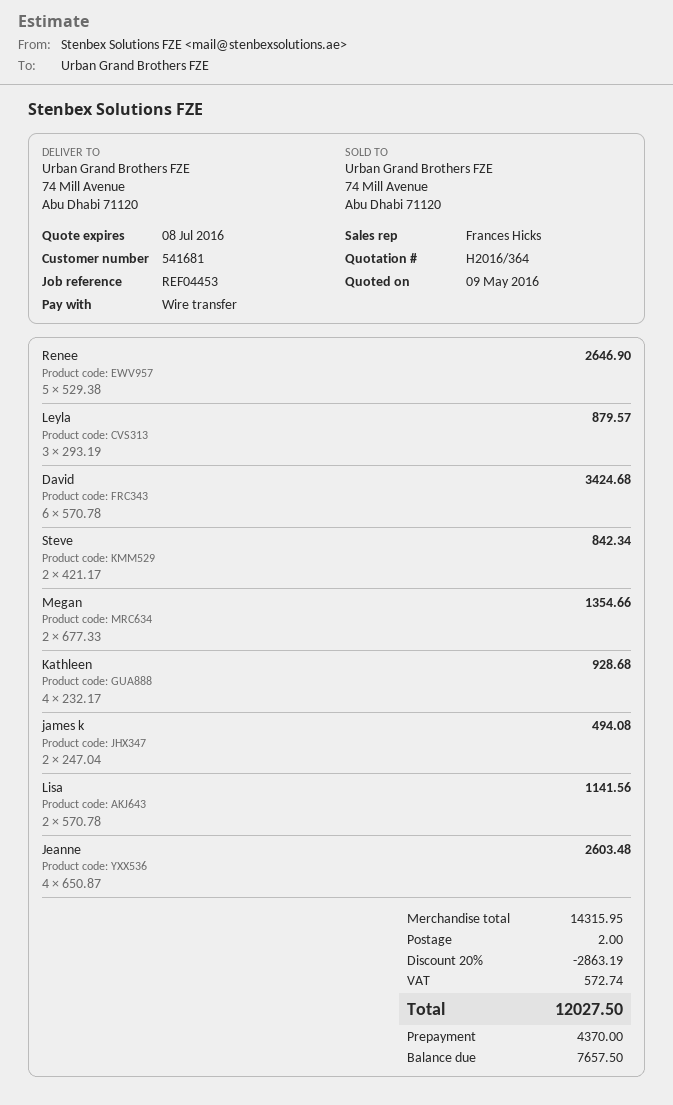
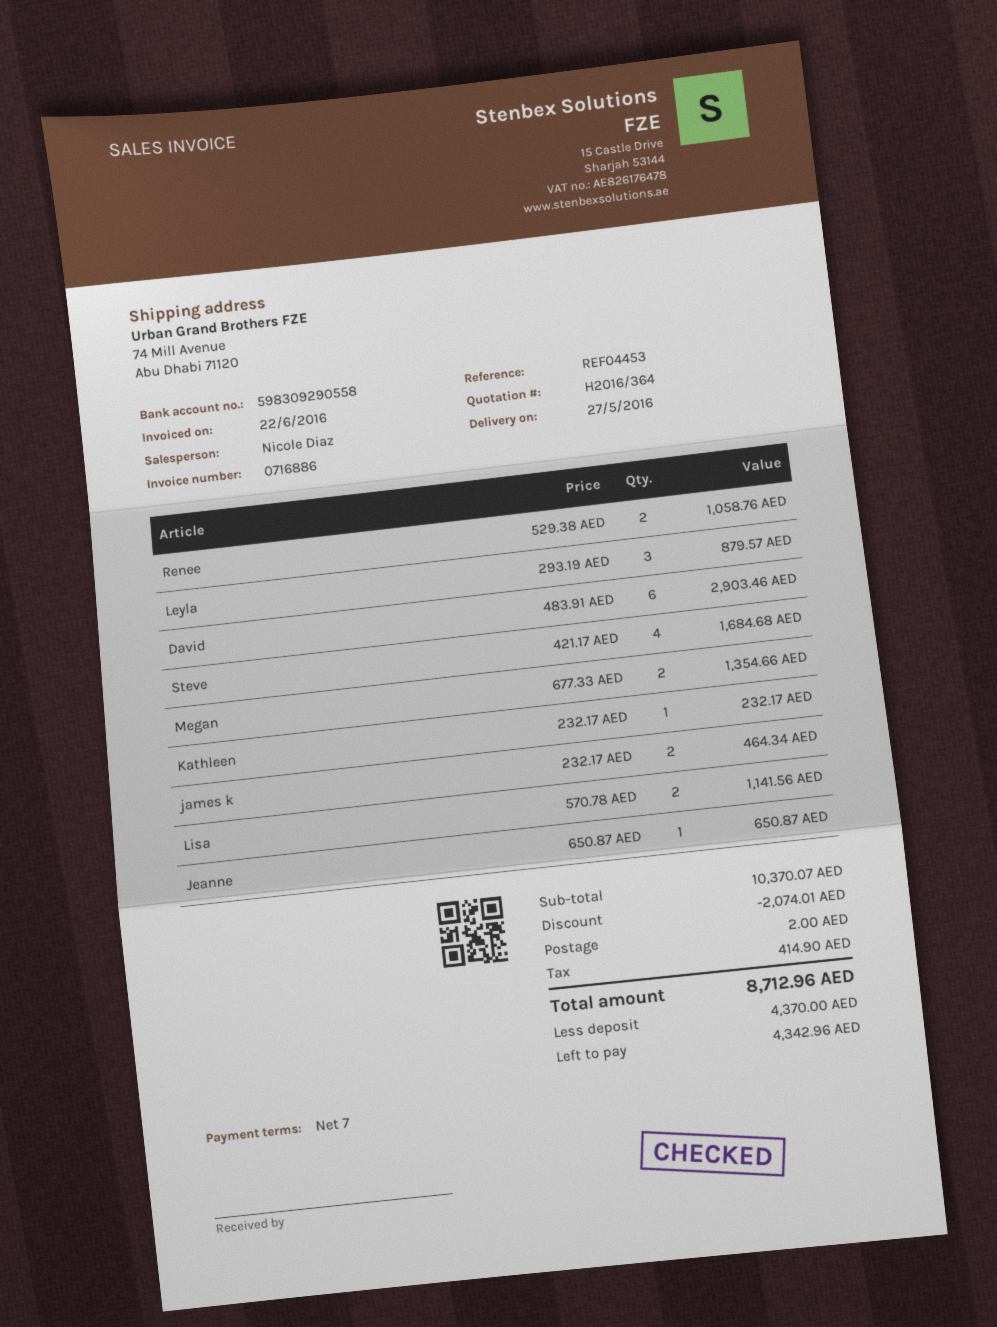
sales rep: Frances Hicks -> Nicole Diaz
Renee: 5 x 529.38 = 2646.90 -> 2 x 529.38 = 1058.76
David: 6 x 570.78 = 3424.68 -> 6 x 483.91 = 2903.46
Steve: 2 x 421.17 = 842.34 -> 4 x 421.17 = 1684.68
Kathleen: 4 x 232.17 = 928.68 -> 1 x 232.17 = 232.17
james k: 2 x 247.04 = 494.08 -> 2 x 232.17 = 464.34
Jeanne: 4 x 650.87 = 2603.48 -> 1 x 650.87 = 650.87
subtotal: 14315.95 -> 10370.07
discount: 2863.19 -> 2074.01
tax: 572.74 -> 414.90
total: 12027.50 -> 8712.96
balance: 7657.50 -> 4342.96

